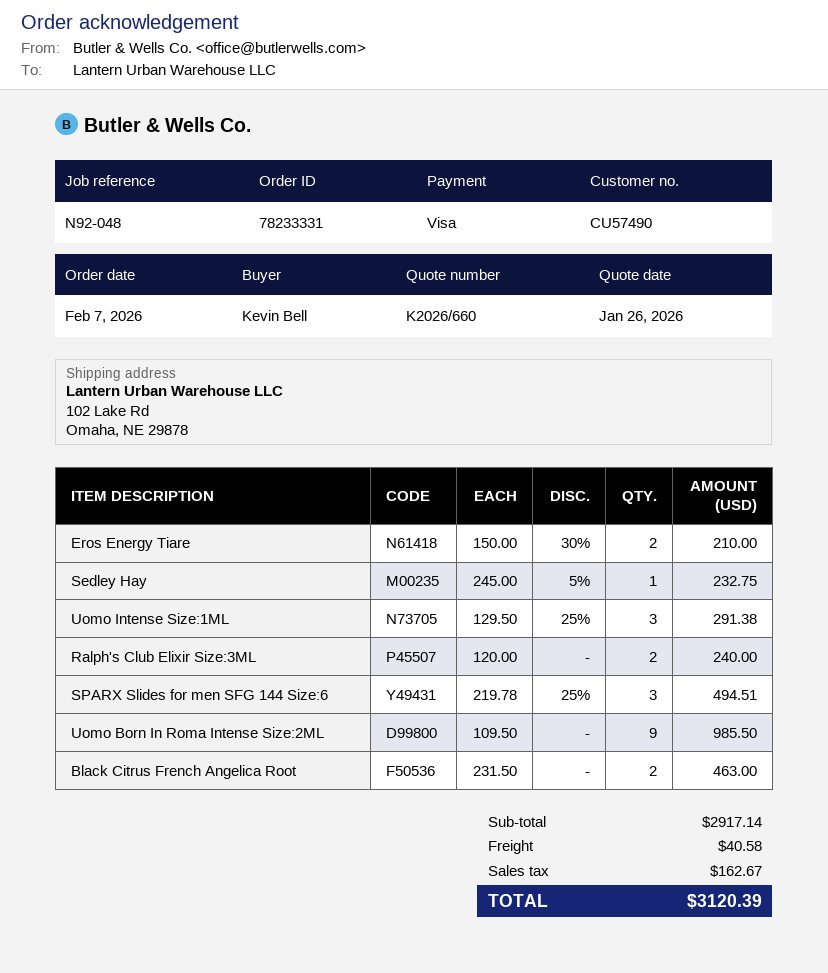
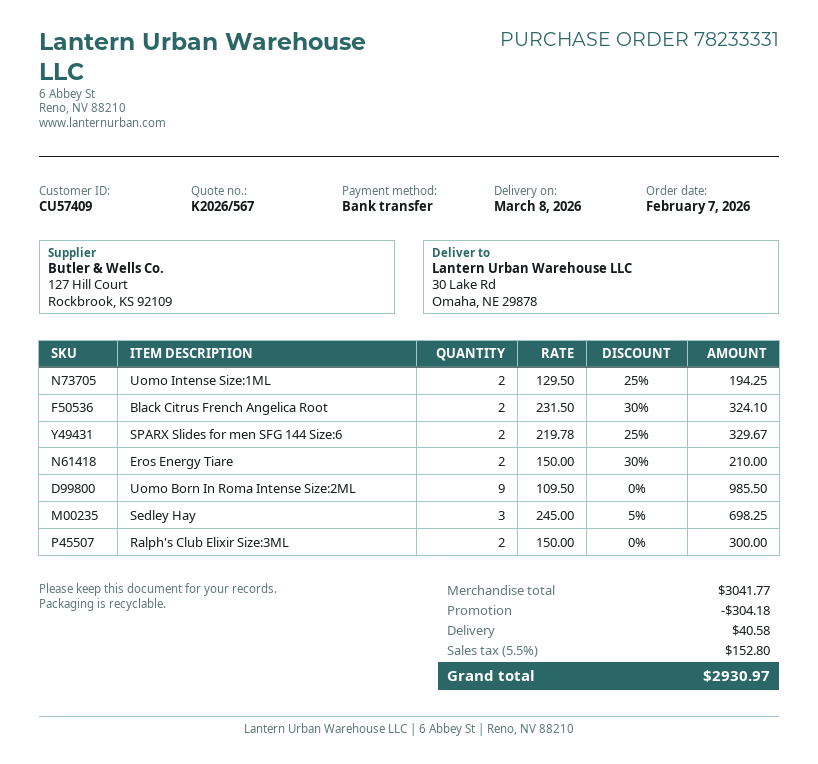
quote number: K2026/660 -> K2026/567
customer number: CU57490 -> CU57409
payment method: Visa -> bank transfer
ship to: 102 Lake Rd, Omaha, NE 29878 -> 30 Lake Rd, Omaha, NE 29878
Sedley Hay: 1 x 245.00 - 5% = 232.75 -> 3 x 245.00 - 5% = 698.25
Uomo Intense Size:1ML: 3 x 129.50 - 25% = 291.38 -> 2 x 129.50 - 25% = 194.25
Ralph's Club Elixir Size:3ML: 2 x 120.00 = 240.00 -> 2 x 150.00 = 300.00
SPARX Slides for men SFG 144 Size:6: 3 x 219.78 - 25% = 494.51 -> 2 x 219.78 - 25% = 329.67
Black Citrus French Angelica Root: 2 x 231.50 = 463.00 -> 2 x 231.50 - 30% = 324.10
subtotal: 2917.14 -> 3041.77
discount: none -> 304.18
tax: 162.67 -> 152.80
total: 3120.39 -> 2930.97

